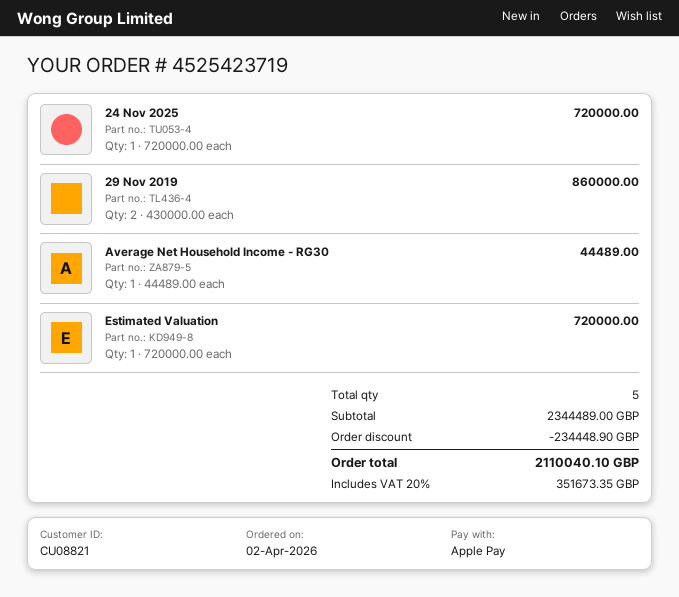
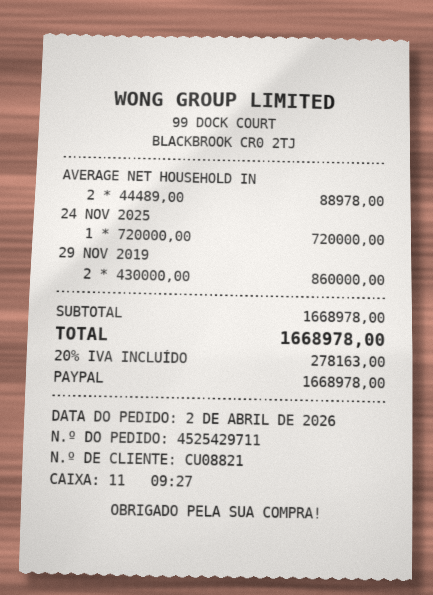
order number: 4525423719 -> 4525429711
payment method: Apple Pay -> PayPal
Average Net Household Income - RG30: 1 x 44489.00 = 44489.00 -> 2 x 44489.00 = 88978.00
Estimated Valuation: 1 x 720000.00 = 720000.00 -> none
subtotal: 2344489.00 -> 1668978.00
discount: 234448.90 -> none
tax: 20% = 351673.35 -> 20% = 278163.00
total: 2110040.10 -> 1668978.00

